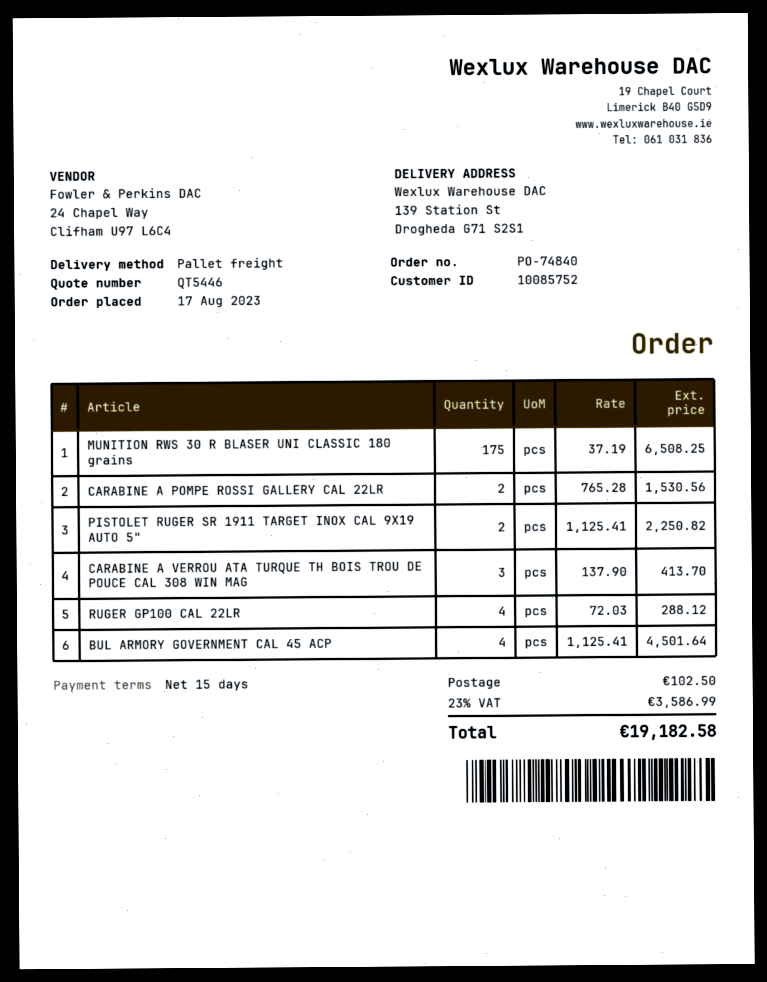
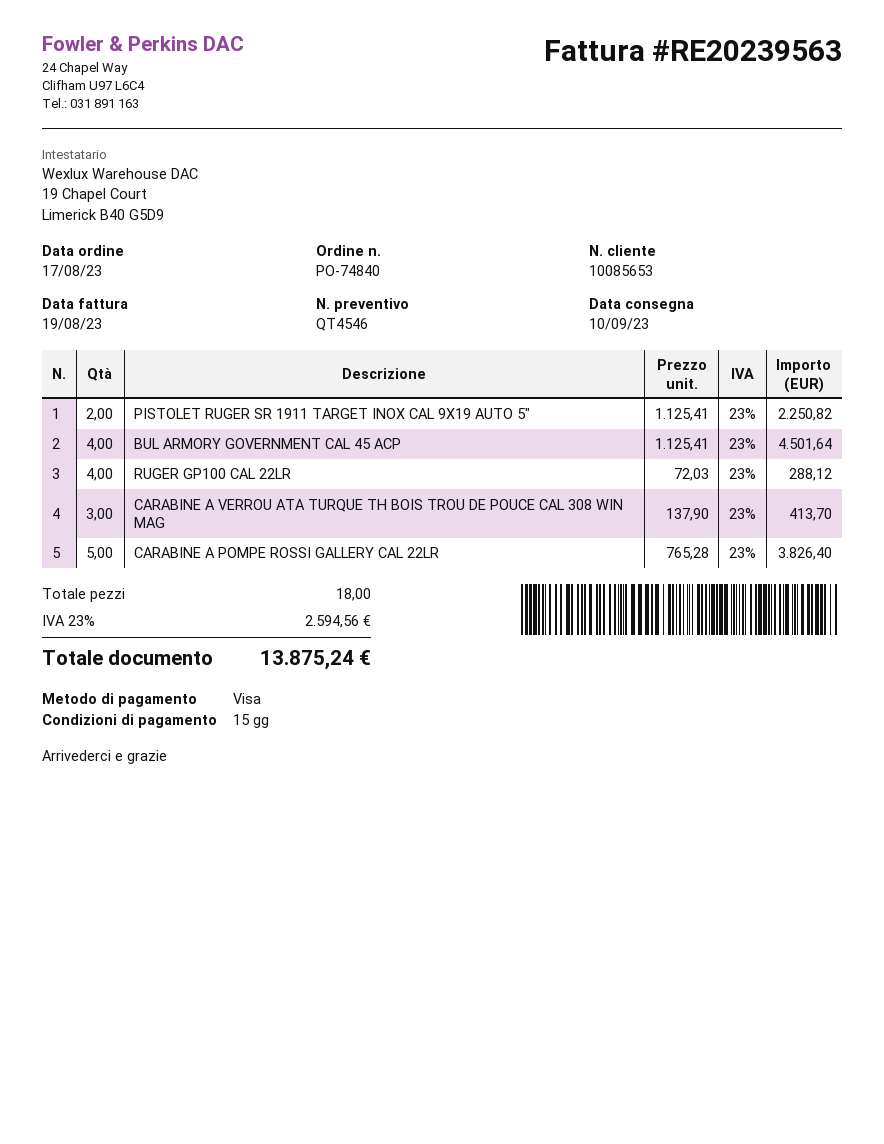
quote number: QT5446 -> QT4546
customer number: 10085752 -> 10085653
MUNITION RWS 30 R BLASER UNI CLASSIC 180 grains: 175 x 37.19 = 6508.25 -> none
CARABINE A POMPE ROSSI GALLERY CAL 22LR: 2 x 765.28 = 1530.56 -> 5 x 765.28 = 3826.40
shipping: 102.50 -> none
tax: 23% = 3586.99 -> 23% = 2594.56
total: 19182.58 -> 13875.24

